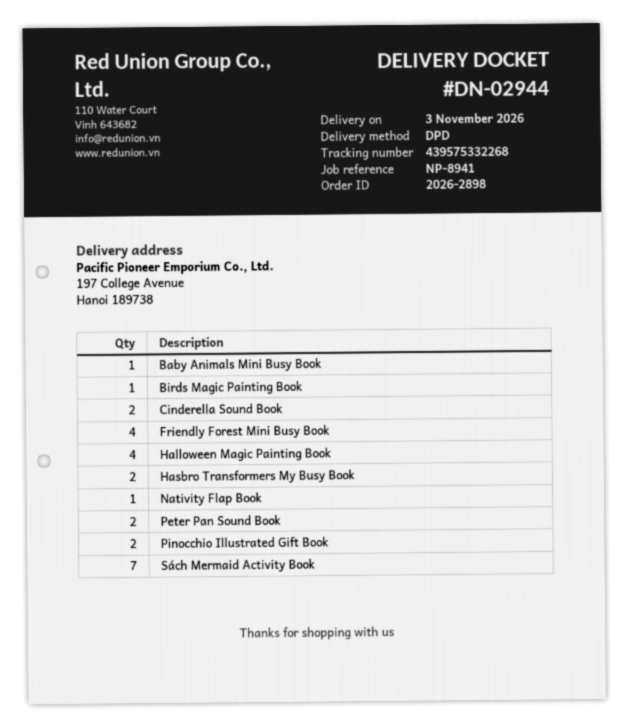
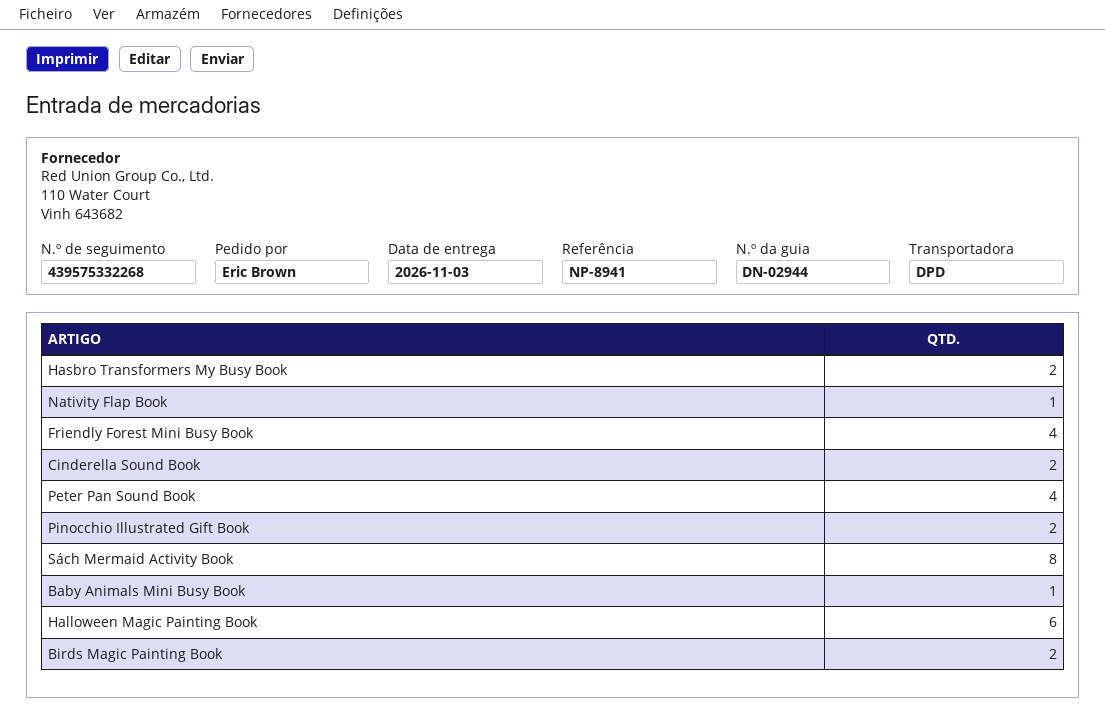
Birds Magic Painting Book: 1 -> 2
Halloween Magic Painting Book: 4 -> 6
Peter Pan Sound Book: 2 -> 4
Sách Mermaid Activity Book: 7 -> 8

